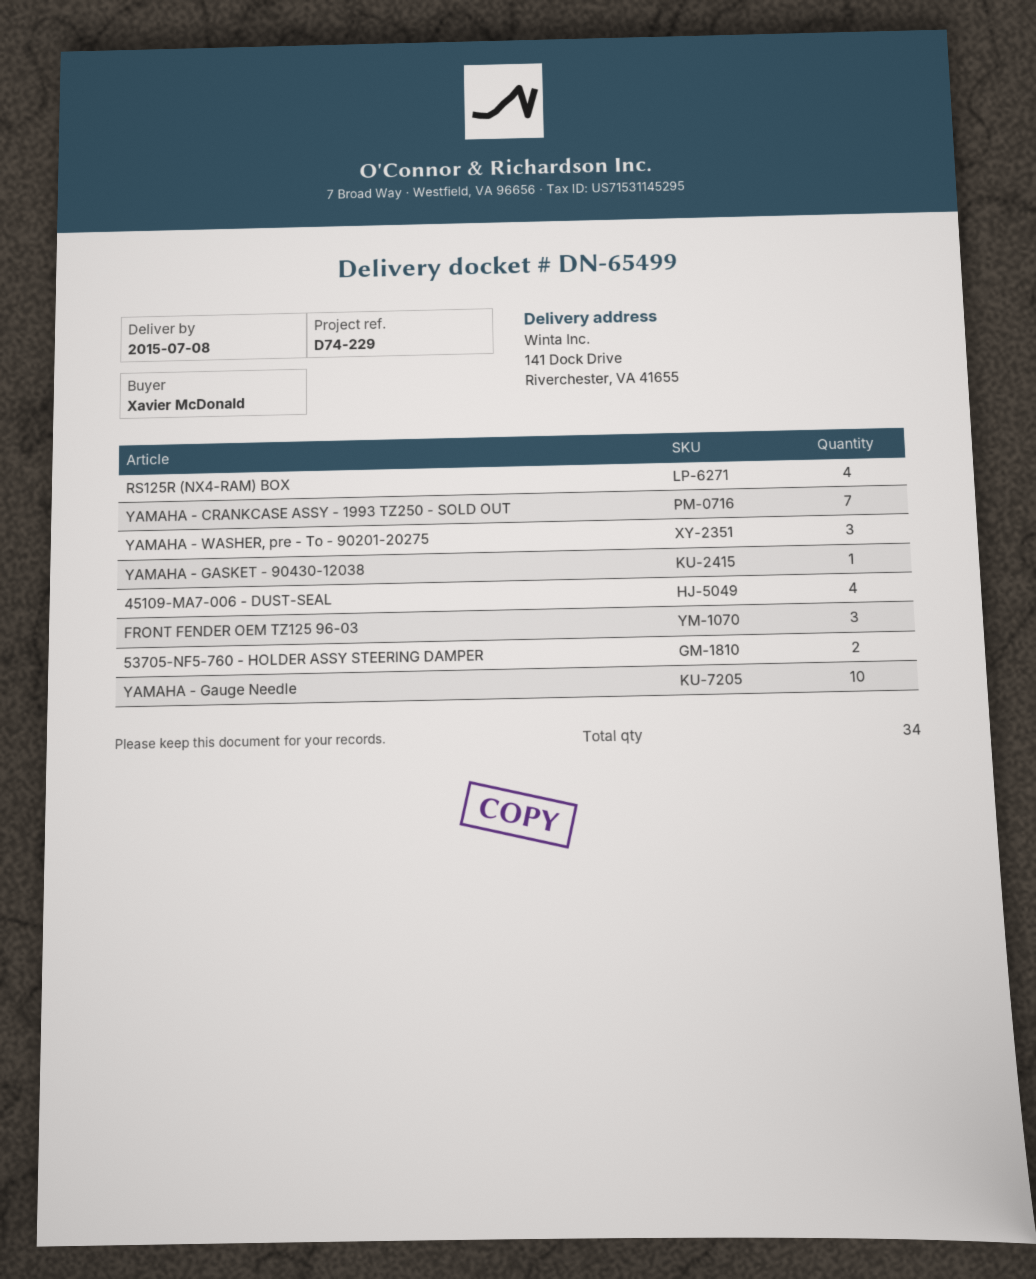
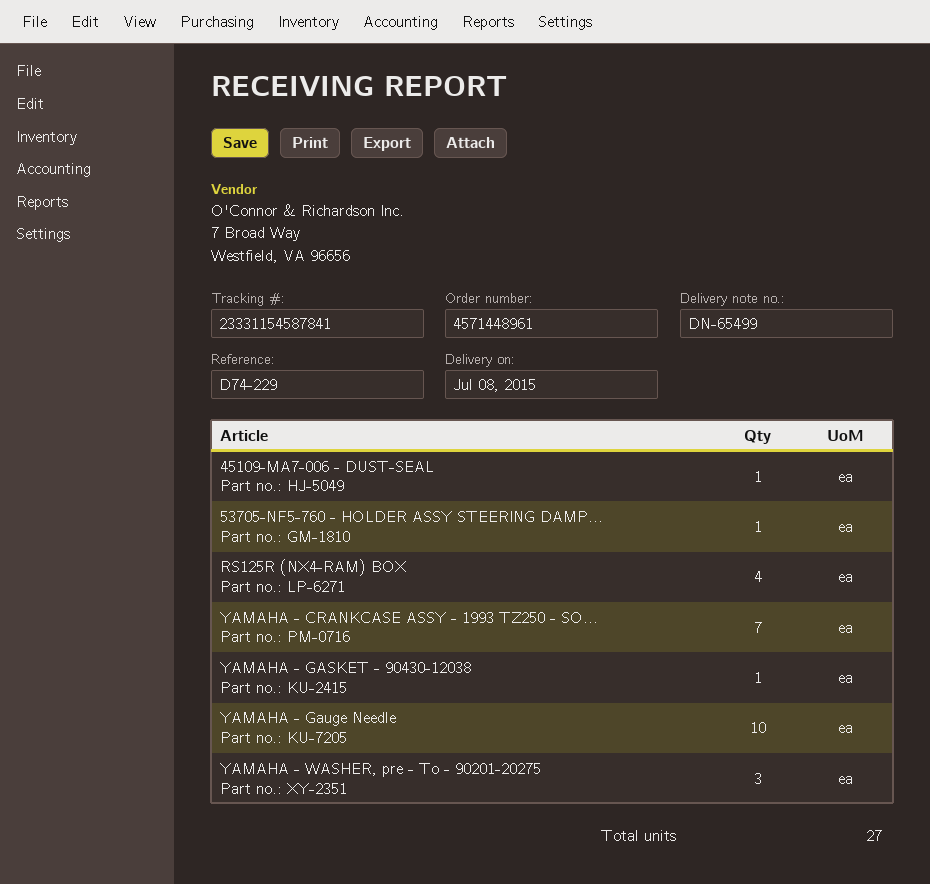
45109-MA7-006 - DUST-SEAL: 4 -> 1
FRONT FENDER OEM TZ125 96-03: 3 -> none
53705-NF5-760 - HOLDER ASSY STEERING DAMPER: 2 -> 1
total quantity: 34 -> 27

